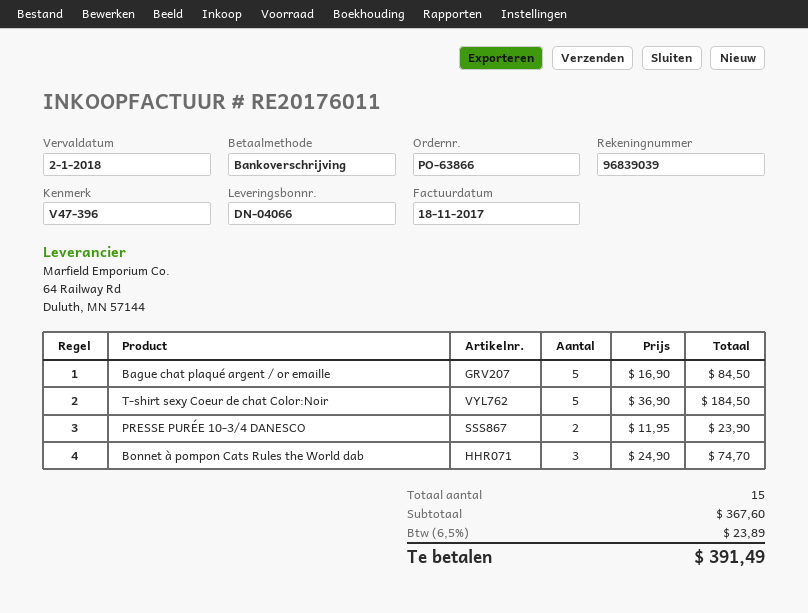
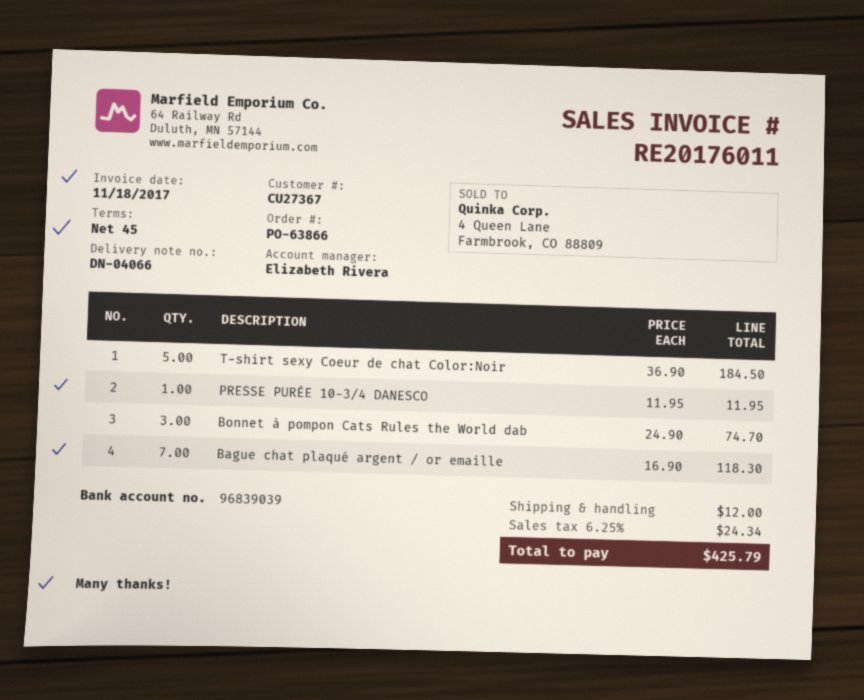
Bague chat plaqué argent / or emaille: 5 x 16.90 = 84.50 -> 7 x 16.90 = 118.30
PRESSE PURÉE 10-3/4 DANESCO: 2 x 11.95 = 23.90 -> 1 x 11.95 = 11.95
shipping: none -> 12.00
tax: 6.5% = 23.89 -> 6.25% = 24.34
total: 391.49 -> 425.79

